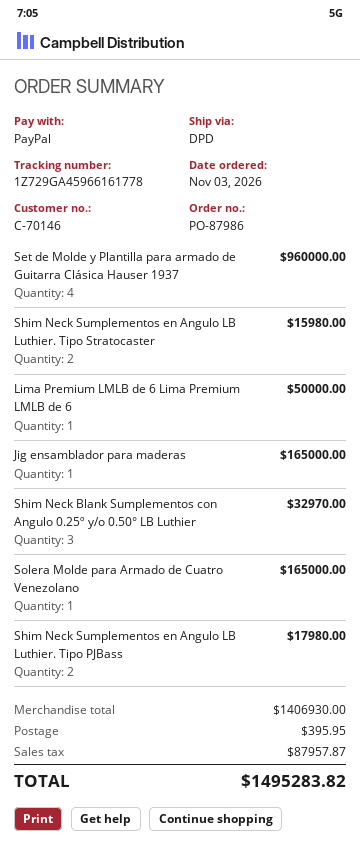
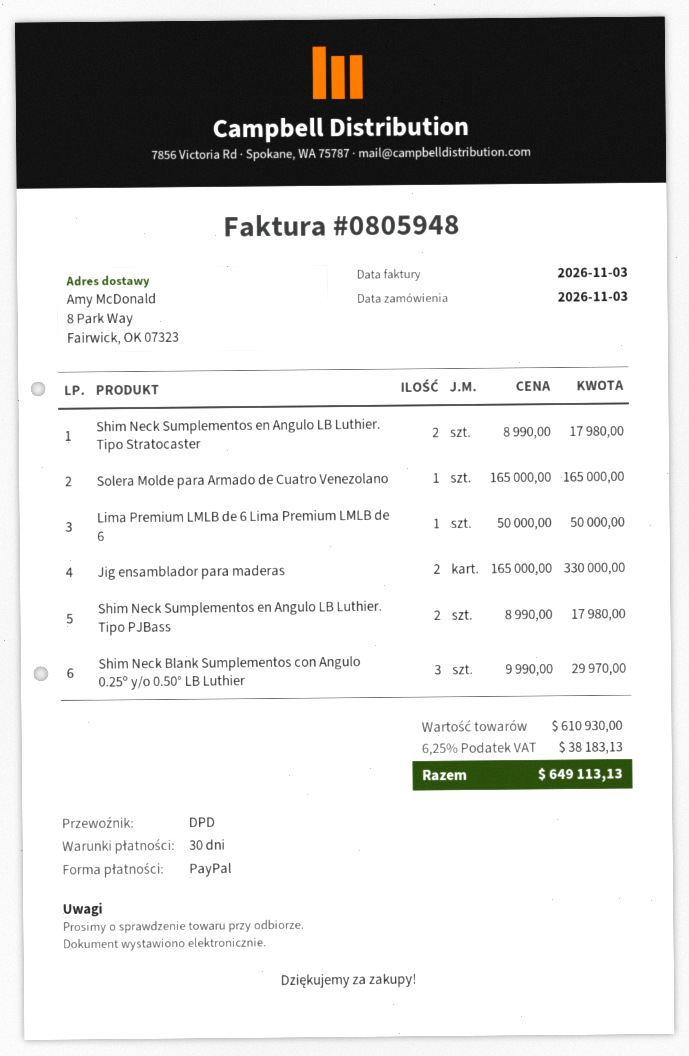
Set de Molde y Plantilla para armado de Guitarra Clásica Hauser 1937: 4 for 960000.00 -> none
Shim Neck Sumplementos en Angulo LB Luthier. Tipo Stratocaster: 2 for 15980.00 -> 2 for 17980.00
Jig ensamblador para maderas: 1 for 165000.00 -> 2 for 330000.00
Shim Neck Blank Sumplementos con Angulo 0.25º y/o 0.50° LB Luthier: 3 for 32970.00 -> 3 for 29970.00
subtotal: 1406930.00 -> 610930.00
shipping: 395.95 -> none
tax: 87957.87 -> 38183.13
total: 1495283.82 -> 649113.13

